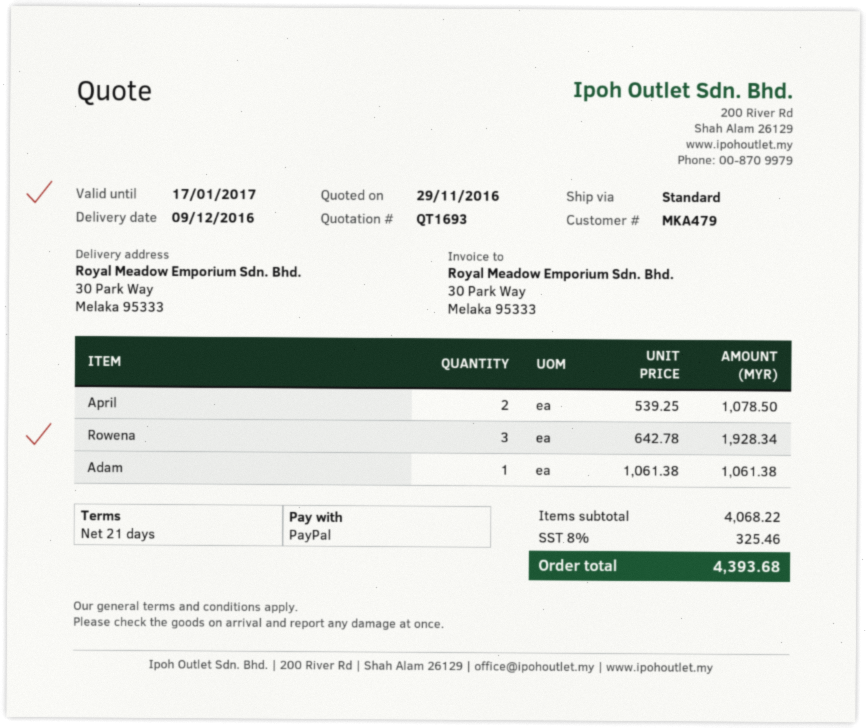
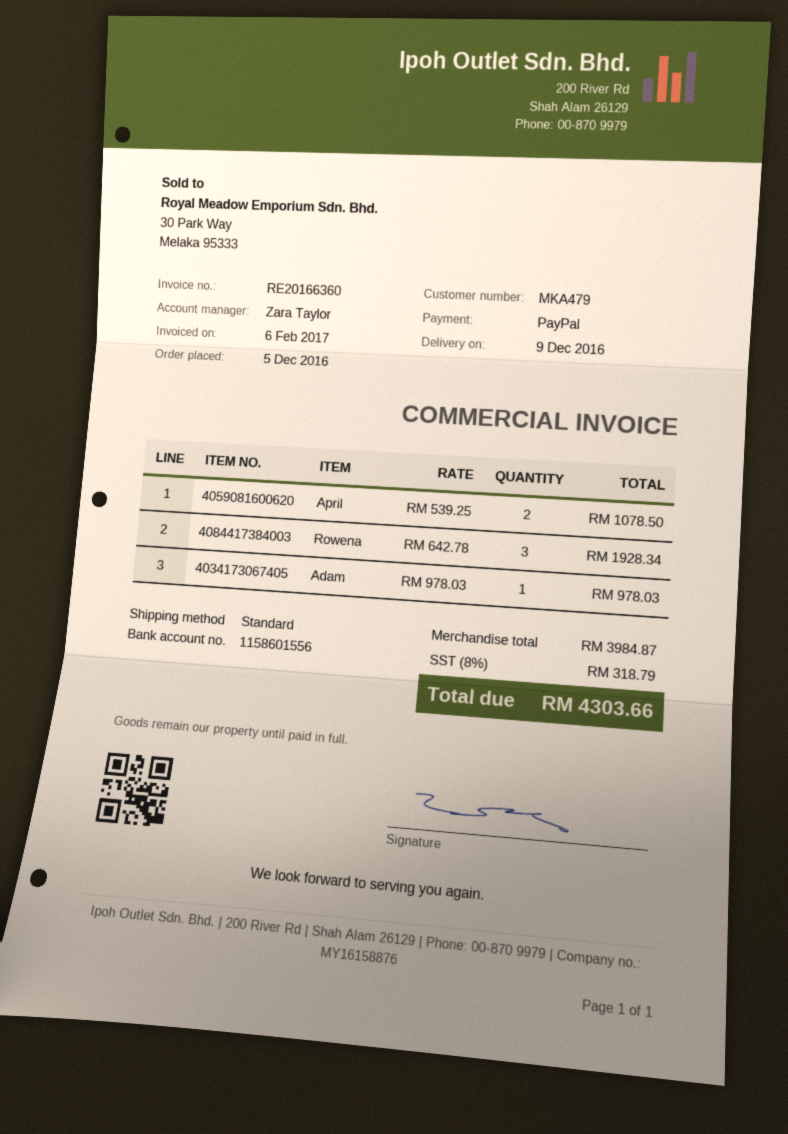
Adam: 1 x 1061.38 = 1061.38 -> 1 x 978.03 = 978.03
subtotal: 4068.22 -> 3984.87
tax: 8% = 325.46 -> 8% = 318.79
total: 4393.68 -> 4303.66

